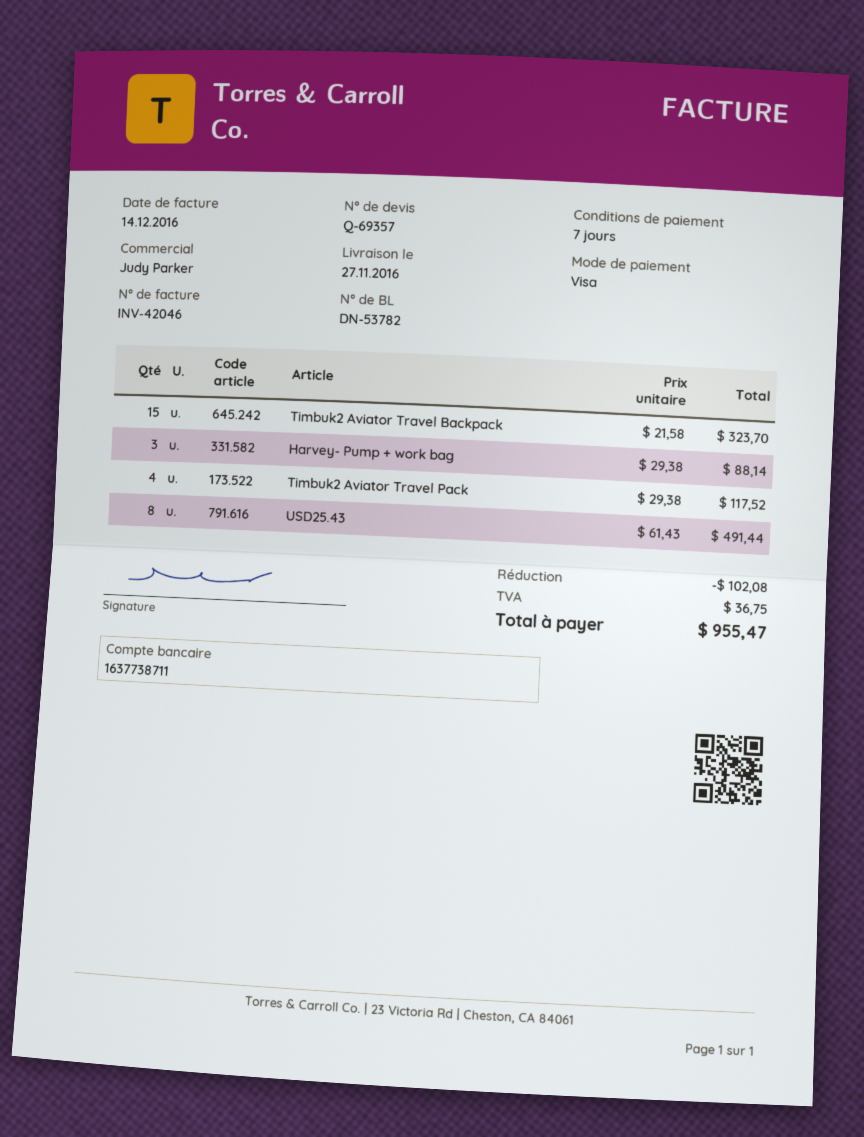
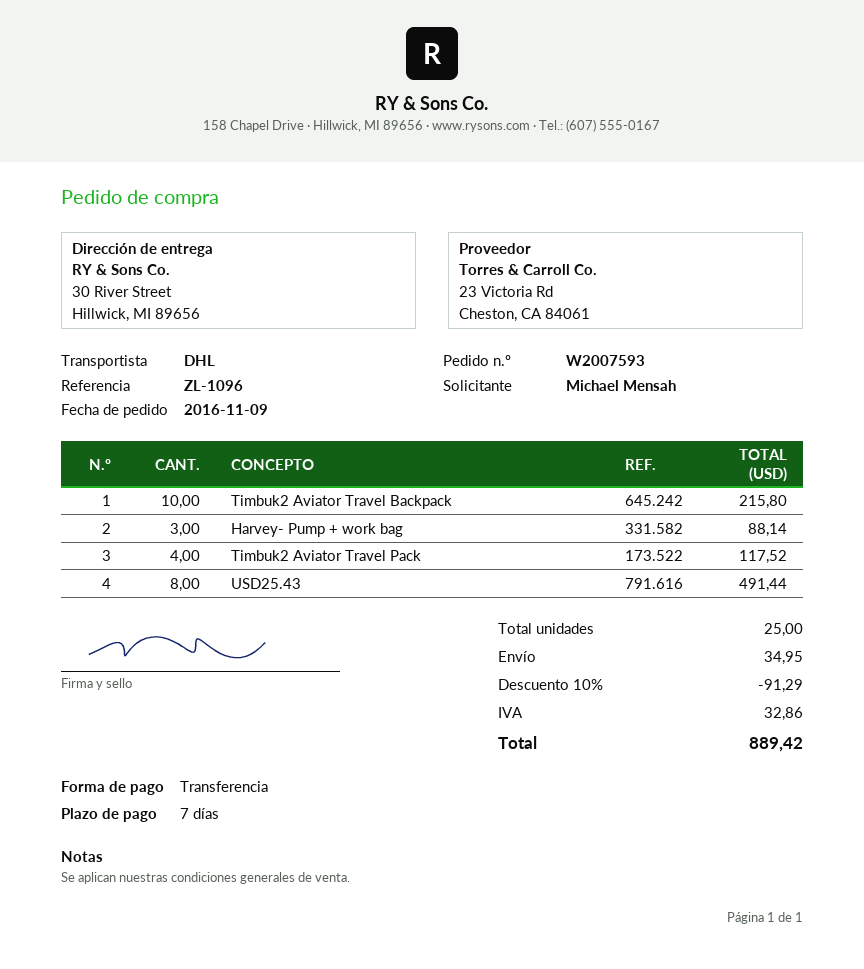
payment method: Visa -> bank transfer
Timbuk2 Aviator Travel Backpack: 15 for 323.70 -> 10 for 215.80
discount: 102.08 -> 91.29
shipping: none -> 34.95
tax: 36.75 -> 32.86
total: 955.47 -> 889.42

